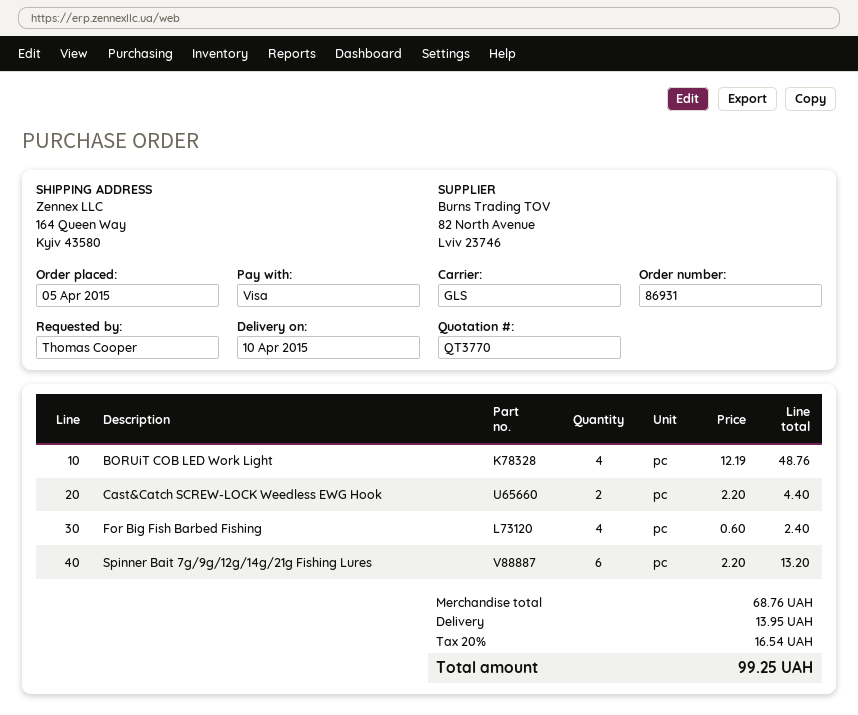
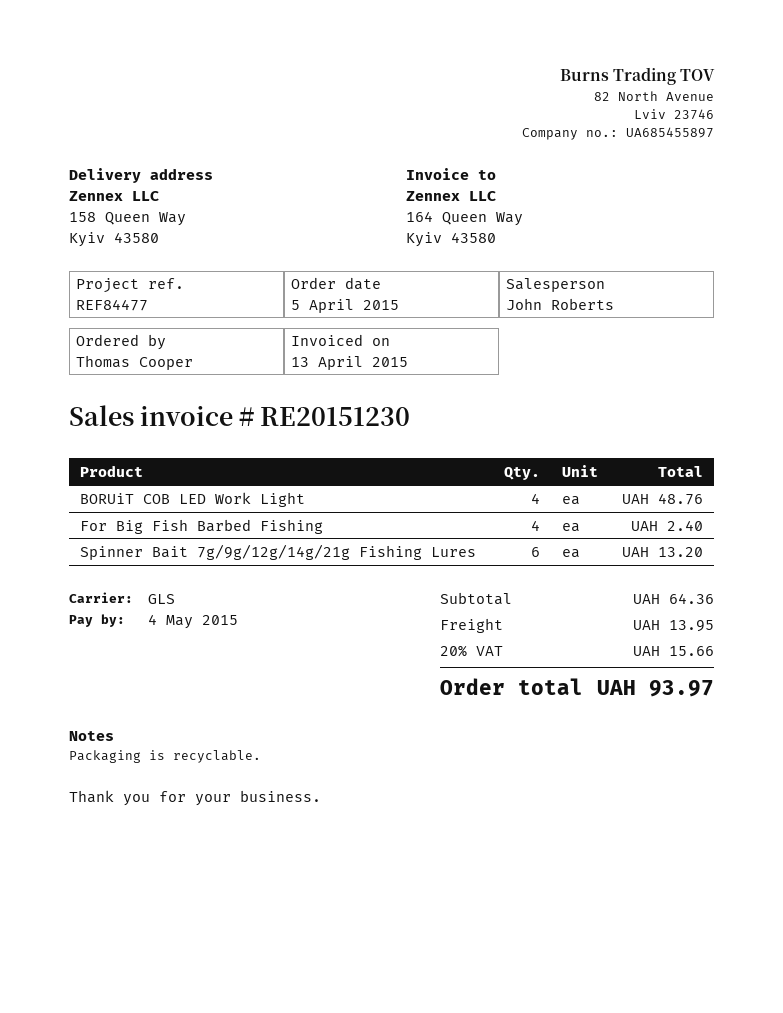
ship to: 164 Queen Way, Kyiv 43580 -> 158 Queen Way, Kyiv 43580
Cast&Catch SCREW-LOCK Weedless EWG Hook: 2 for 4.40 -> none
subtotal: 68.76 -> 64.36
tax: 20% = 16.54 -> 20% = 15.66
total: 99.25 -> 93.97

